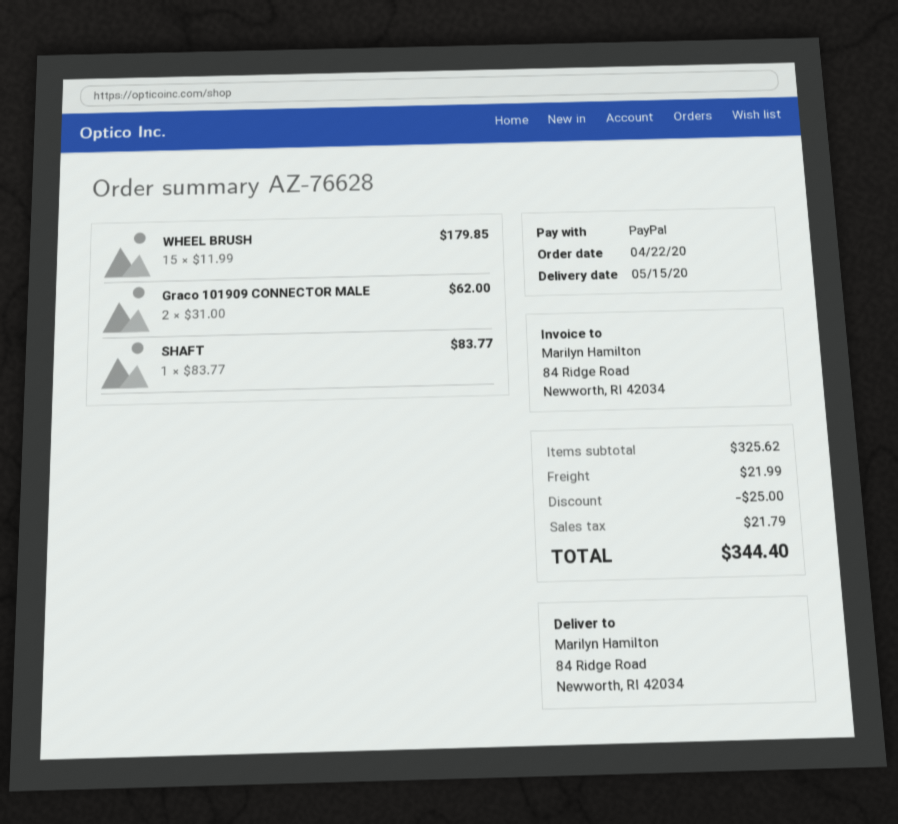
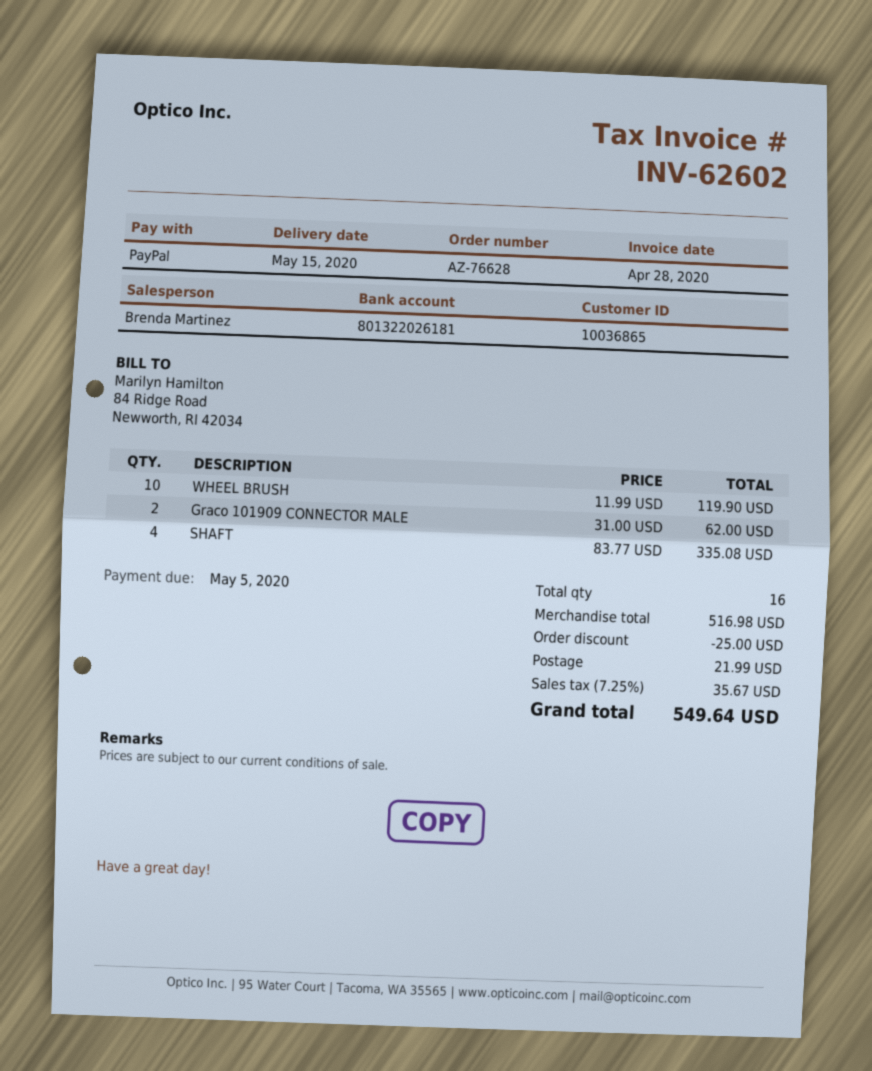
WHEEL BRUSH: 15 x 11.99 = 179.85 -> 10 x 11.99 = 119.90
SHAFT: 1 x 83.77 = 83.77 -> 4 x 83.77 = 335.08
subtotal: 325.62 -> 516.98
tax: 21.79 -> 35.67
total: 344.40 -> 549.64

